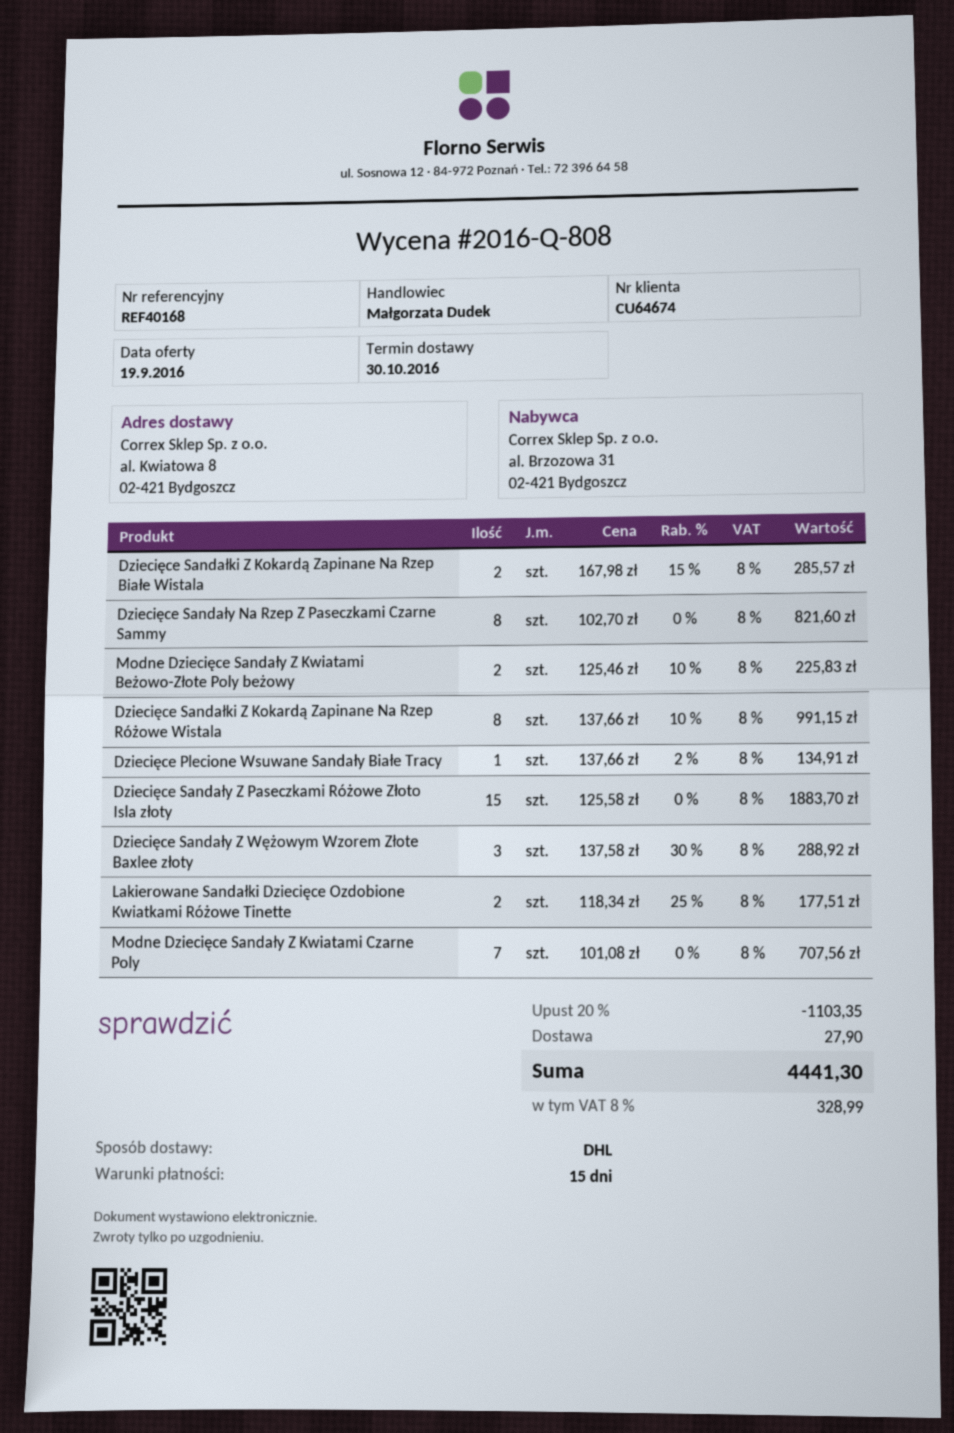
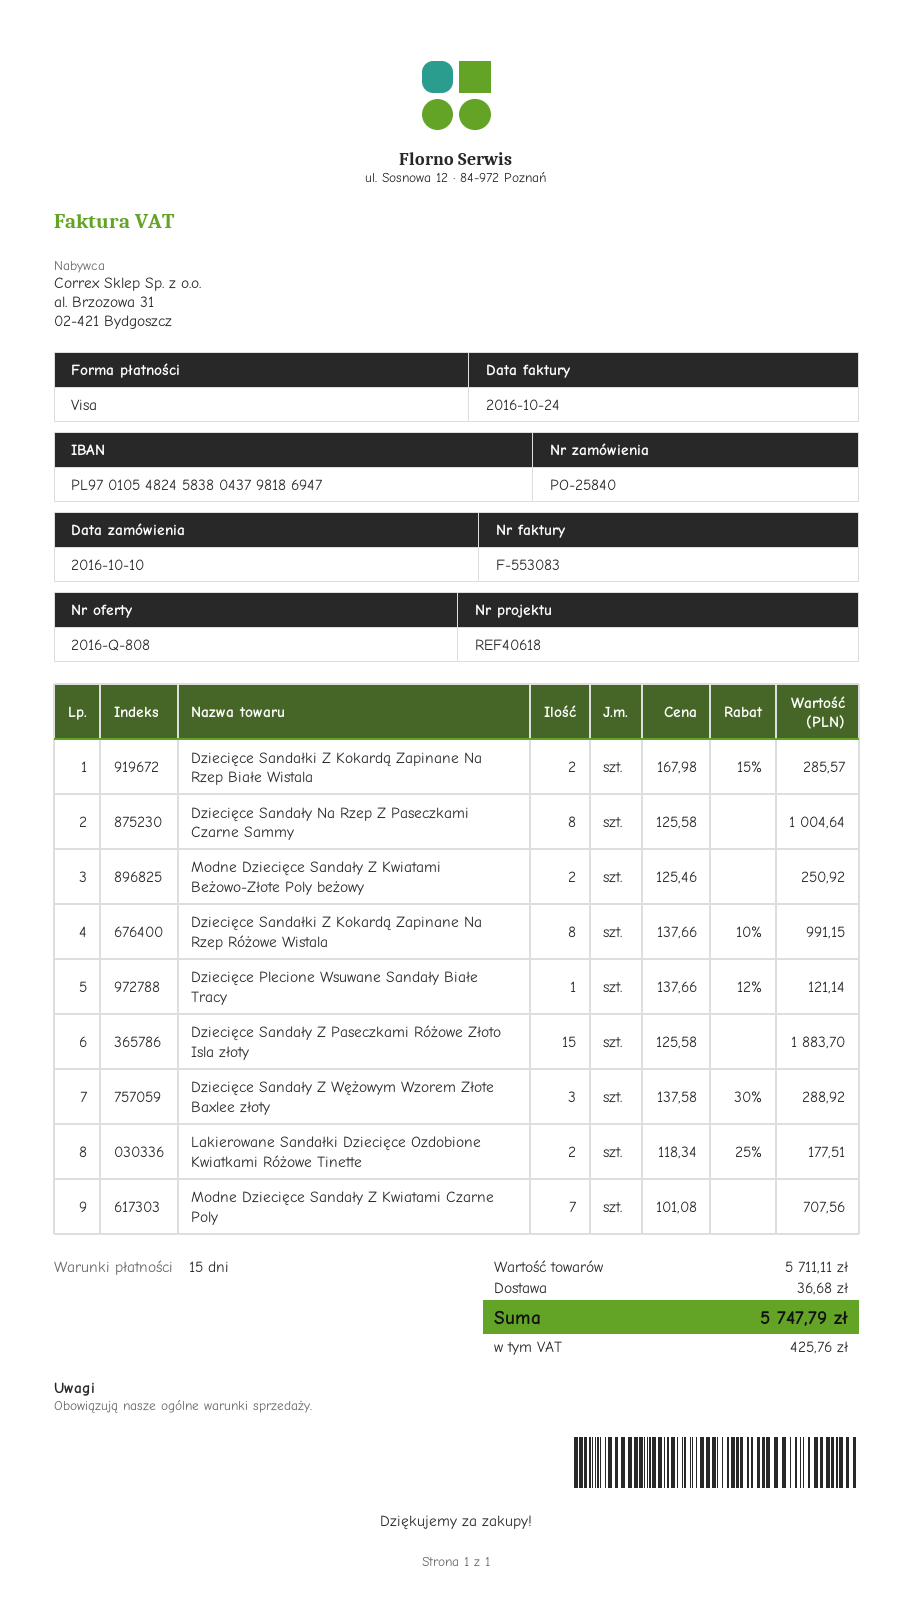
reference: REF40168 -> REF40618
Dziecięce Sandały Na Rzep Z Paseczkami Czarne Sammy: 8 x 102.70 = 821.60 -> 8 x 125.58 = 1004.64
Modne Dziecięce Sandały Z Kwiatami Beżowo-Złote Poly beżowy: 2 x 125.46 - 10% = 225.83 -> 2 x 125.46 = 250.92
Dziecięce Plecione Wsuwane Sandały Białe Tracy: 1 x 137.66 - 2% = 134.91 -> 1 x 137.66 - 12% = 121.14
discount: 20% = 1103.35 -> none
shipping: 27.90 -> 36.68
tax: 328.99 -> 425.76
total: 4441.30 -> 5747.79

